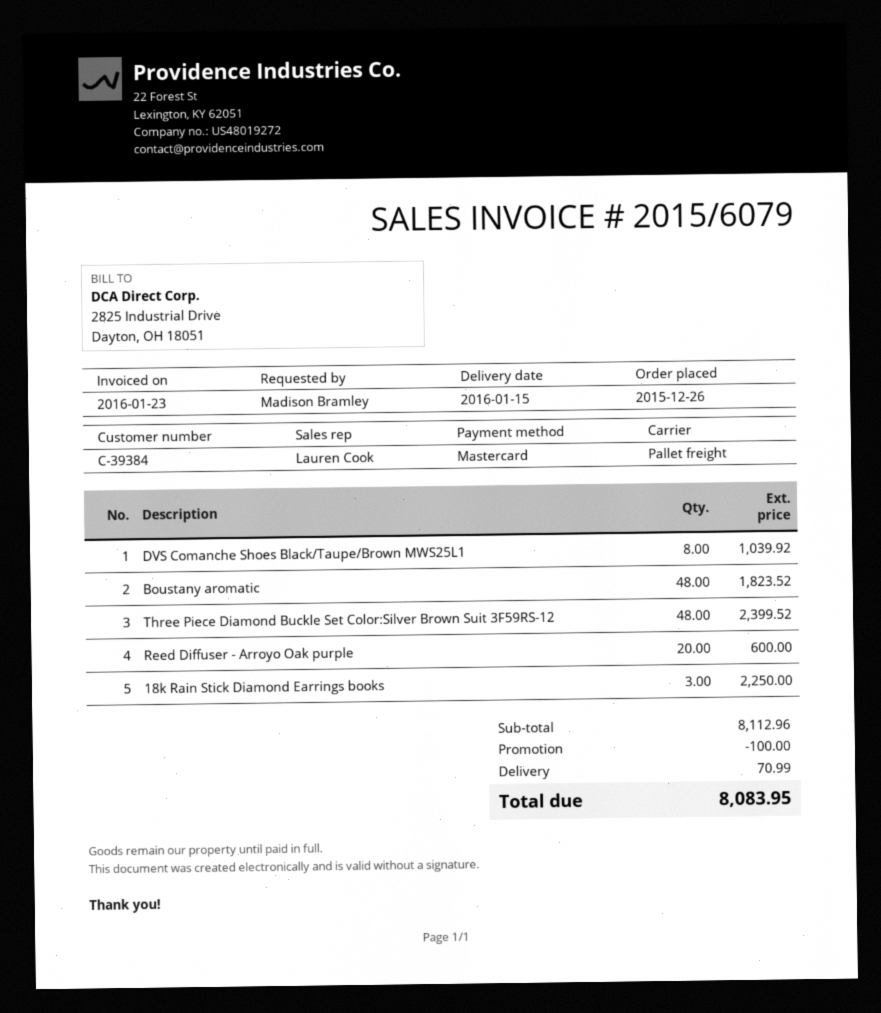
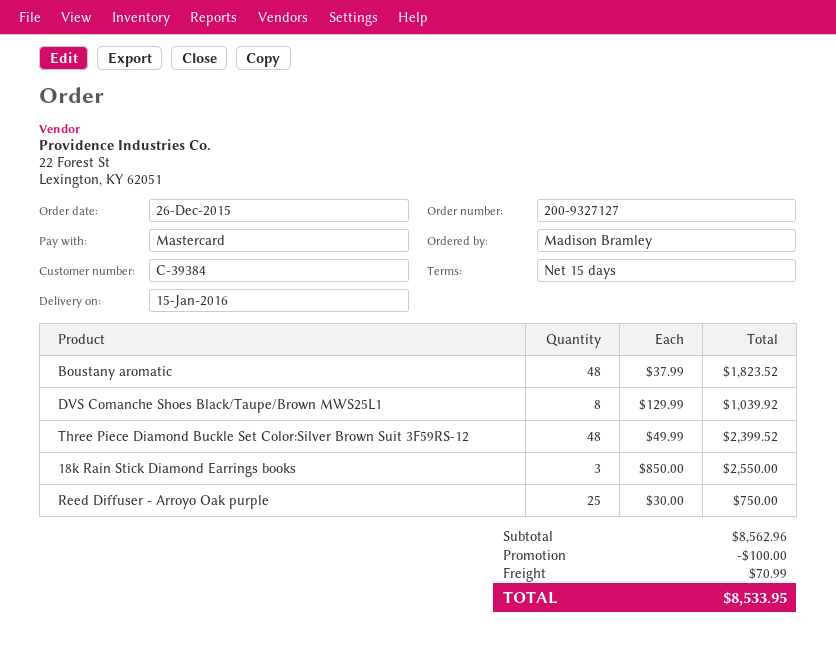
Reed Diffuser - Arroyo Oak purple: 20 for 600.00 -> 25 for 750.00
18k Rain Stick Diamond Earrings books: 3 for 2250.00 -> 3 for 2550.00
subtotal: 8112.96 -> 8562.96
total: 8083.95 -> 8533.95

